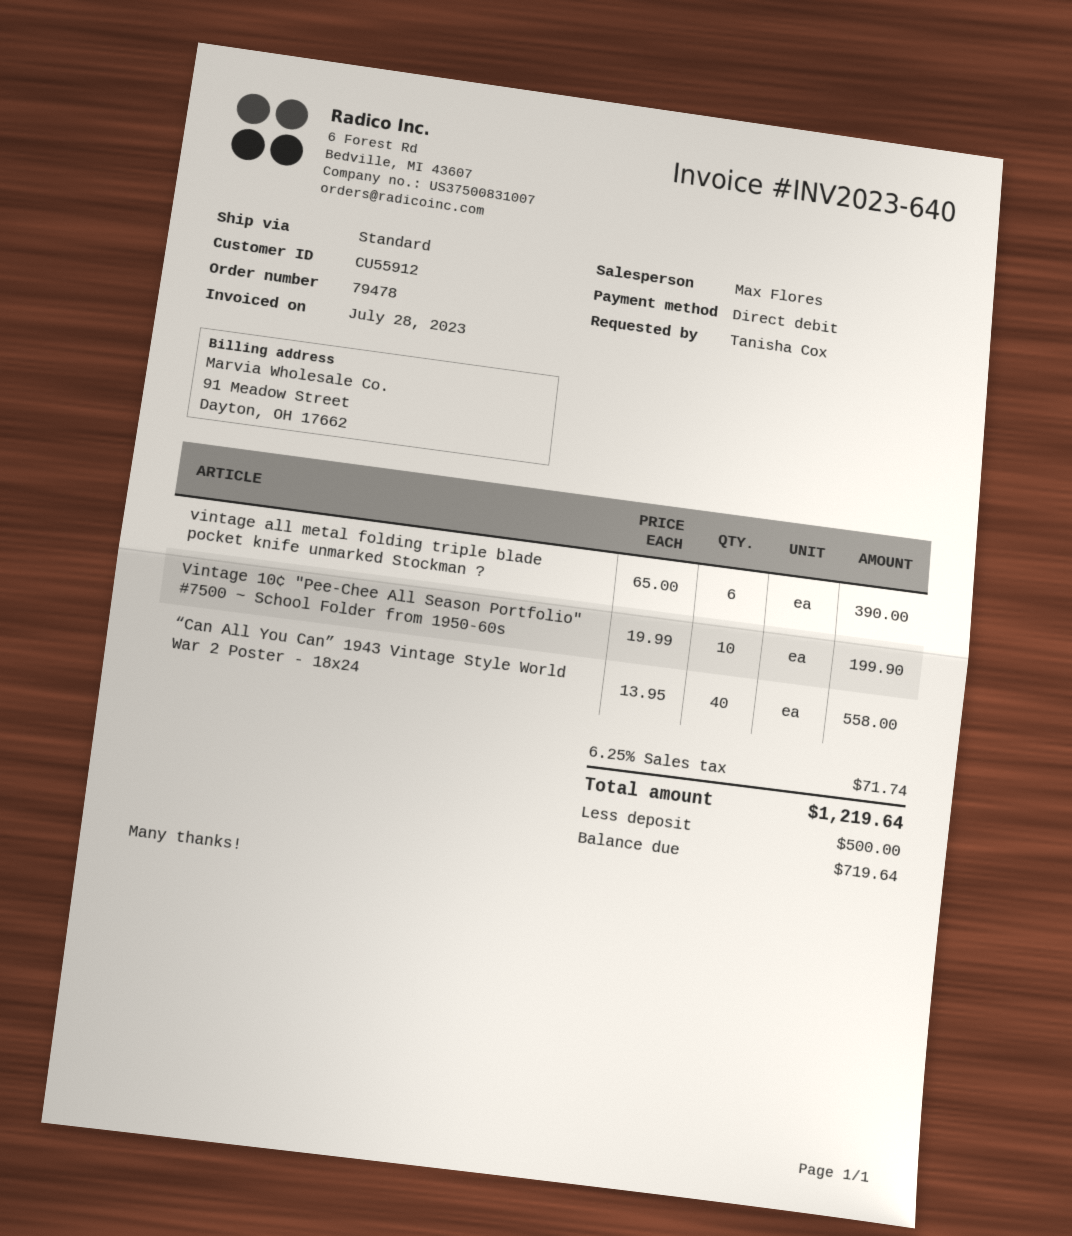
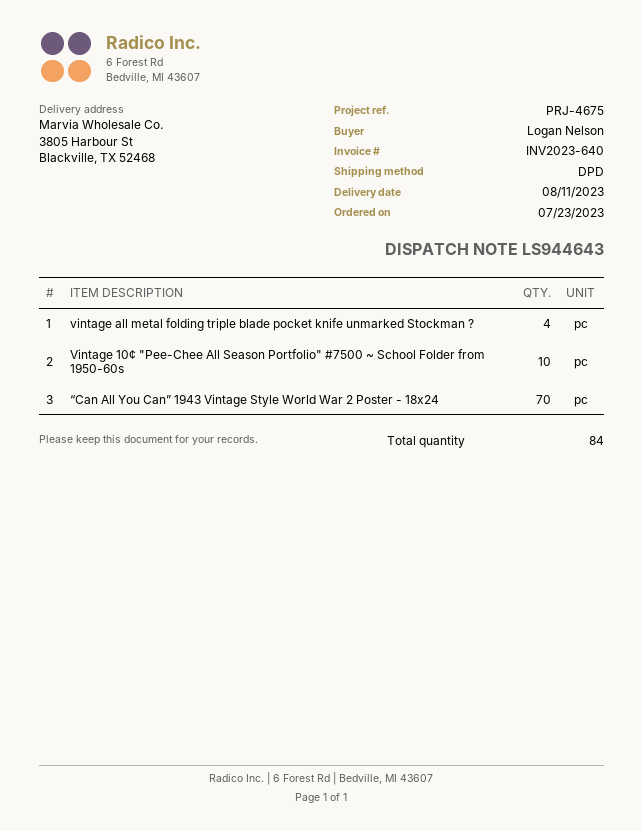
ordered by: Tanisha Cox -> Logan Nelson
shipping method: standard -> DPD
vintage all metal folding triple blade pocket knife unmarked Stockman ?: 6 -> 4
“Can All You Can” 1943 Vintage Style World War 2 Poster - 18x24: 40 -> 70

